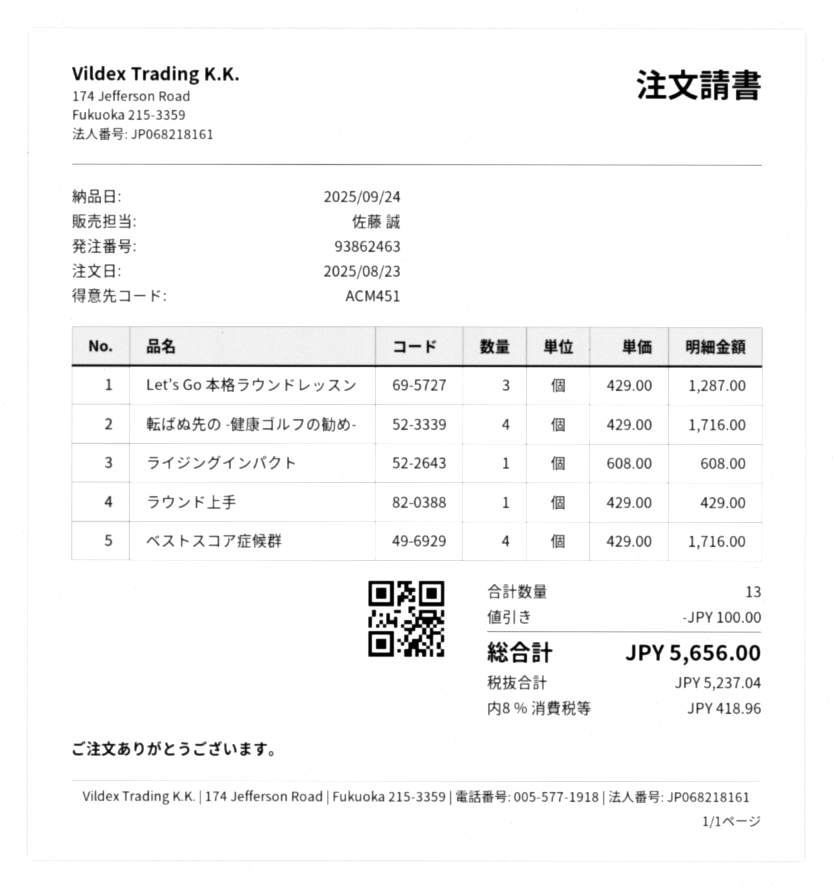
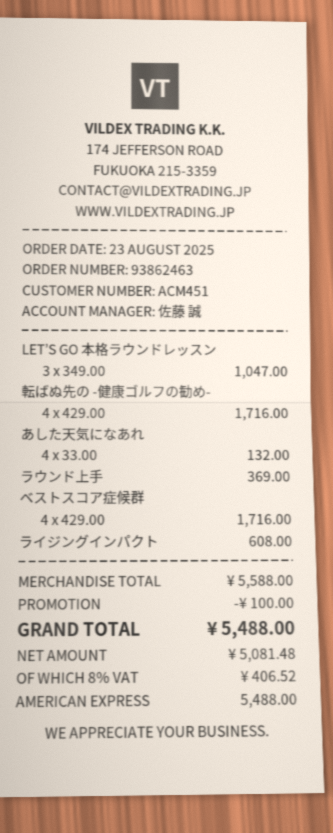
Let’s Go 本格ラウンドレッスン: 3 x 429.00 = 1287.00 -> 3 x 349.00 = 1047.00
ラウンド上手: 1 x 429.00 = 429.00 -> 1 x 369.00 = 369.00
あした天気になあれ: none -> 4 x 33.00 = 132.00
net: 5237.04 -> 5081.48
tax: 8% = 418.96 -> 8% = 406.52
total: 5656.00 -> 5488.00

